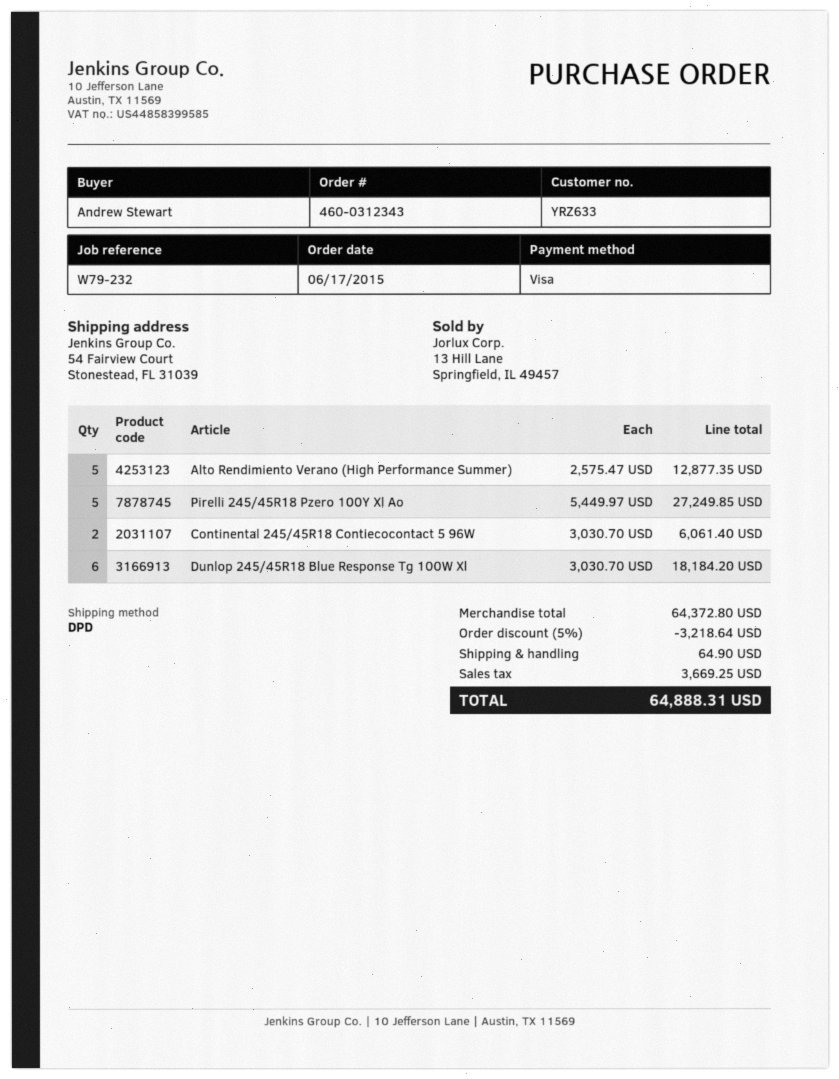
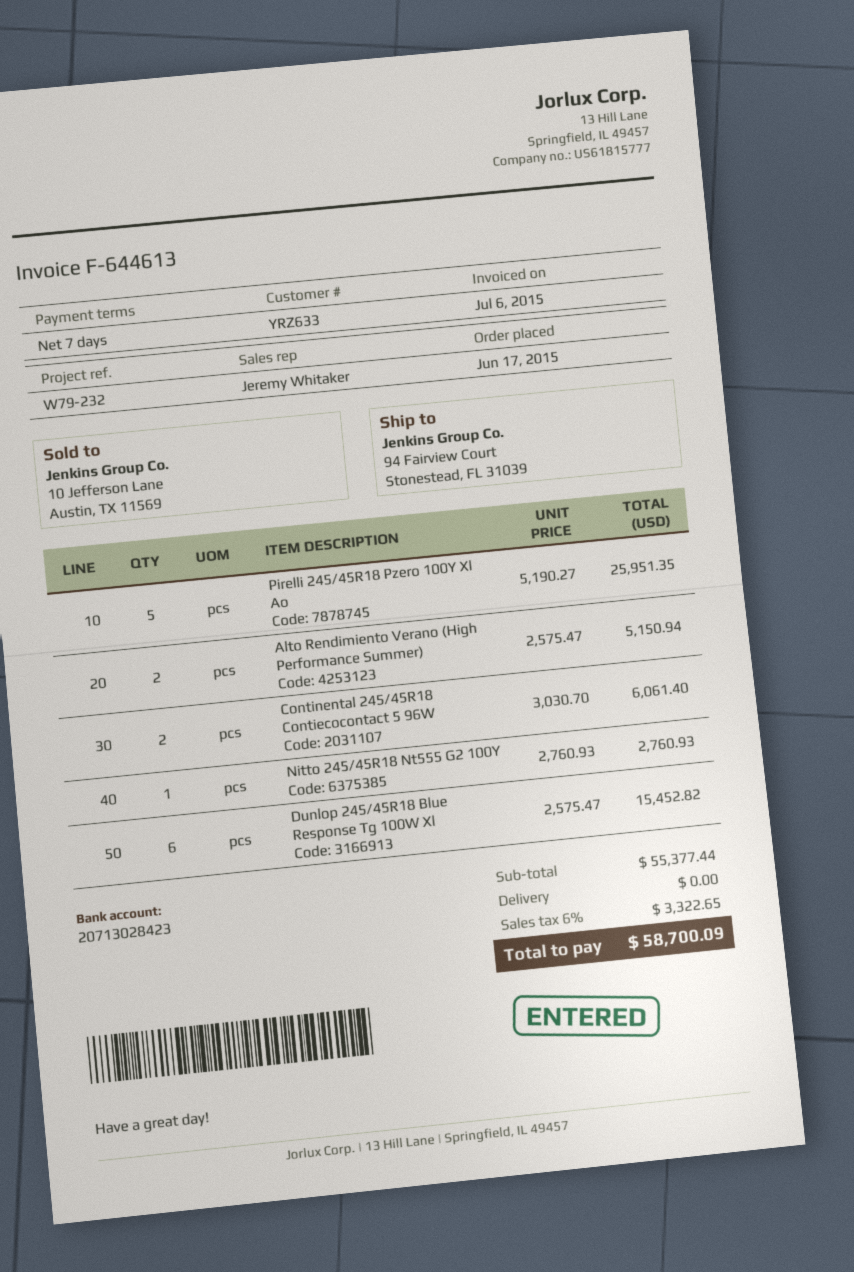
ship to: 54 Fairview Court, Stonestead, FL 31039 -> 94 Fairview Court, Stonestead, FL 31039
Alto Rendimiento Verano (High Performance Summer): 5 x 2575.47 = 12877.35 -> 2 x 2575.47 = 5150.94
Pirelli 245/45R18 Pzero 100Y Xl Ao: 5 x 5449.97 = 27249.85 -> 5 x 5190.27 = 25951.35
Dunlop 245/45R18 Blue Response Tg 100W Xl: 6 x 3030.70 = 18184.20 -> 6 x 2575.47 = 15452.82
Nitto 245/45R18 Nt555 G2 100Y: none -> 1 x 2760.93 = 2760.93
subtotal: 64372.80 -> 55377.44
discount: 5% = 3218.64 -> none
shipping: 64.90 -> 0.00
tax: 3669.25 -> 3322.65
total: 64888.31 -> 58700.09

